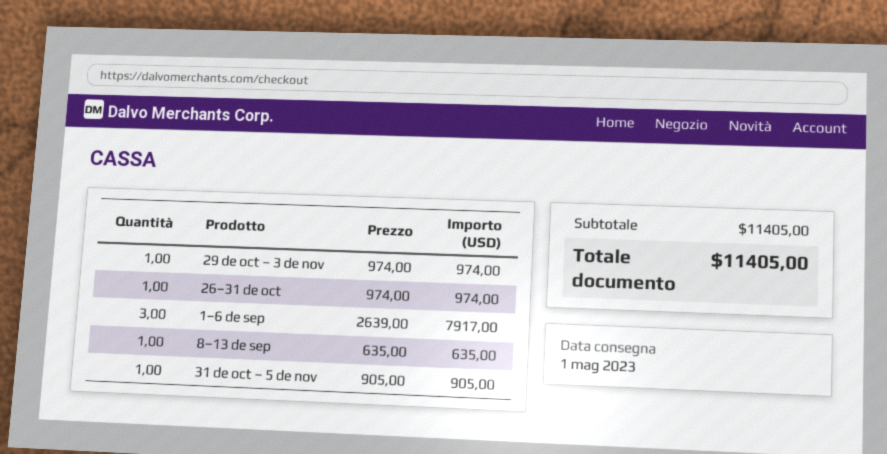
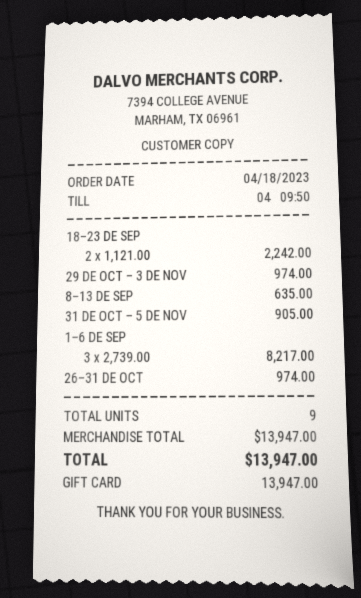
1–6 de sep: 3 x 2639.00 = 7917.00 -> 3 x 2739.00 = 8217.00
18–23 DE SEP: none -> 2 x 1121.00 = 2242.00
subtotal: 11405.00 -> 13947.00
total: 11405.00 -> 13947.00

